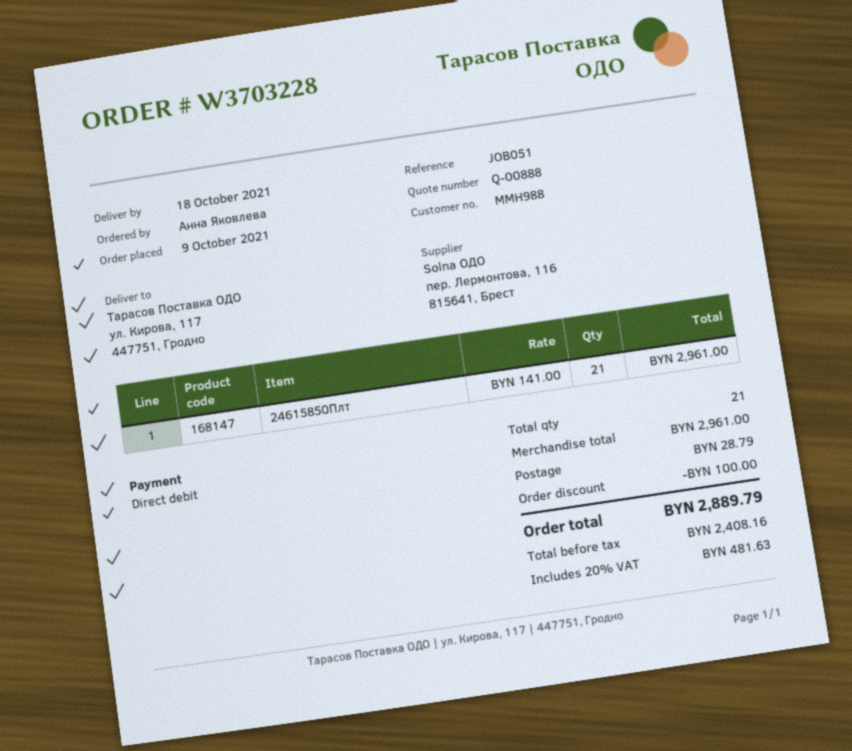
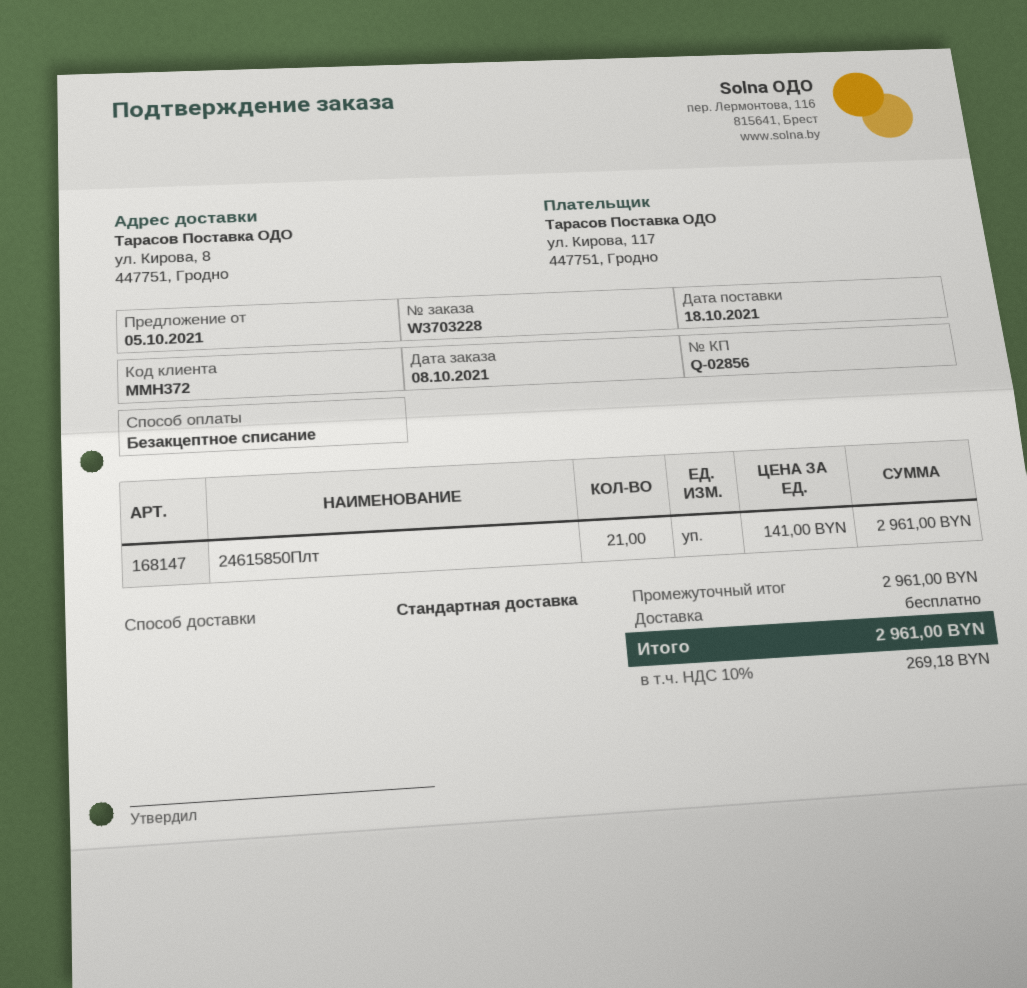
quote number: Q-00888 -> Q-02856
order date: 2021-10-09 -> 2021-10-08
customer number: MMH988 -> MMH372
ship to: ул. Кирова, 117, 447751, Гродно -> ул. Кирова, 8, 447751, Гродно
discount: 100.00 -> none
shipping: 28.79 -> 0.00
tax: 20% = 481.63 -> 10% = 269.18
total: 2889.79 -> 2961.00

